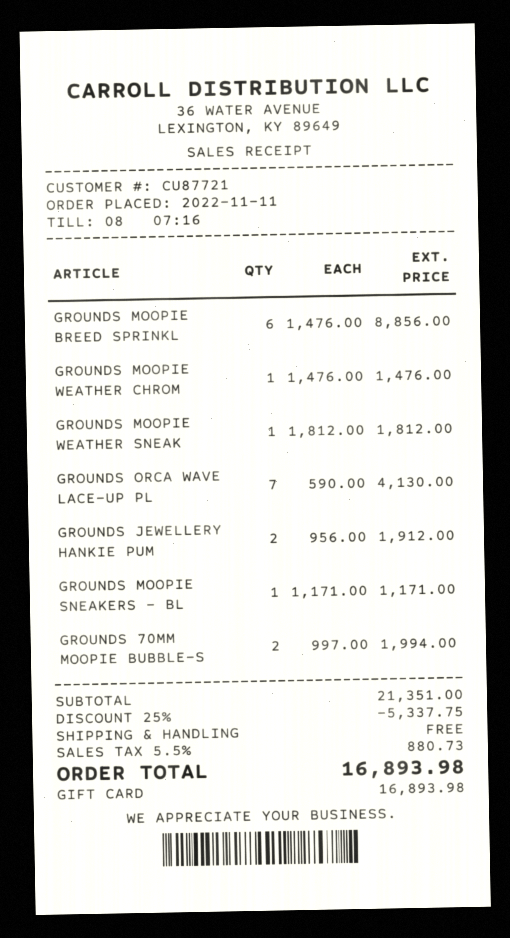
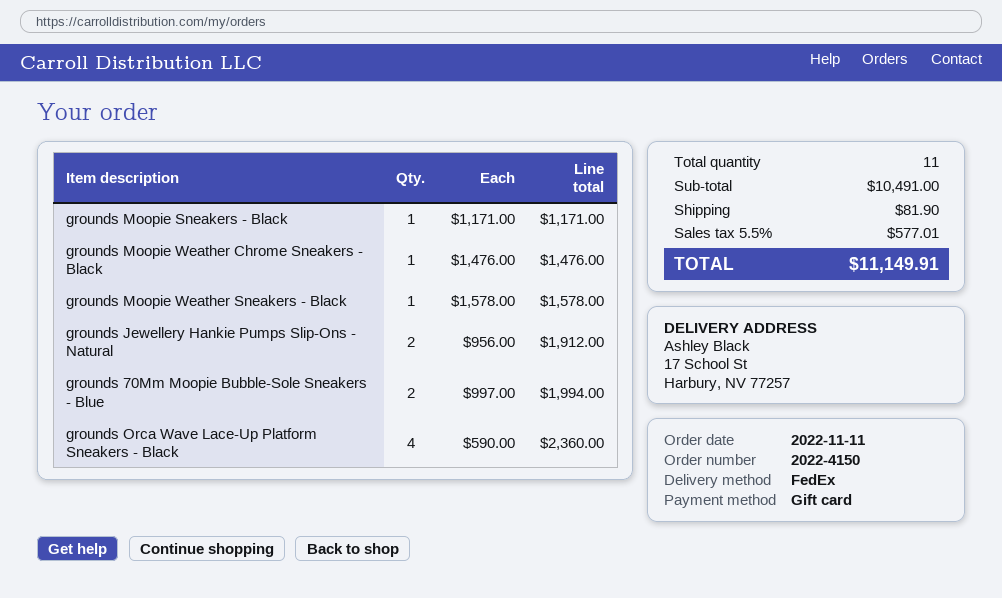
GROUNDS MOOPIE BREED SPRINKL: 6 x 1476.00 = 8856.00 -> none
GROUNDS MOOPIE WEATHER SNEAK: 1 x 1812.00 = 1812.00 -> 1 x 1578.00 = 1578.00
GROUNDS ORCA WAVE LACE-UP PL: 7 x 590.00 = 4130.00 -> 4 x 590.00 = 2360.00
subtotal: 21351.00 -> 10491.00
discount: 25% = 5337.75 -> none
shipping: 0.00 -> 81.90
tax: 5.5% = 880.73 -> 5.5% = 577.01
total: 16893.98 -> 11149.91

